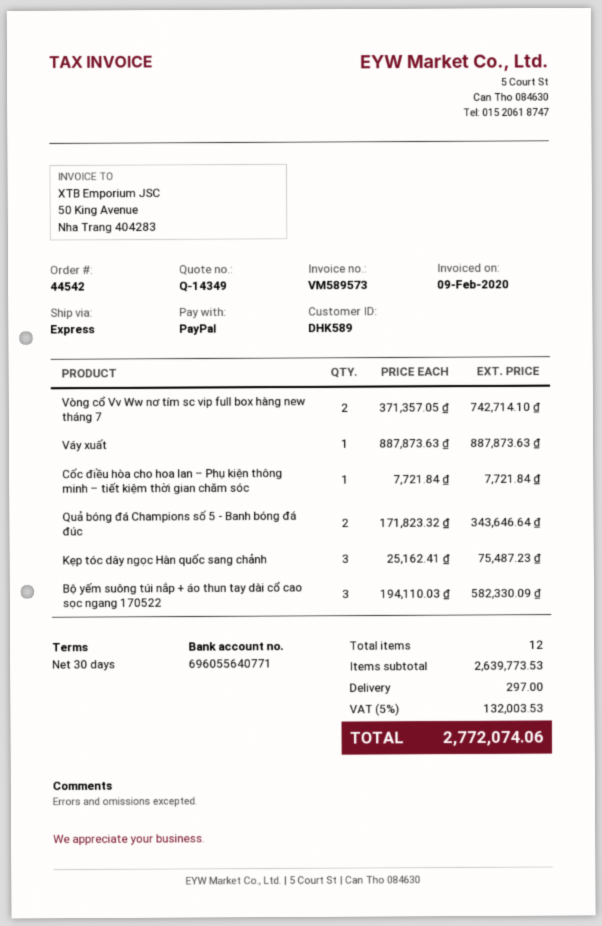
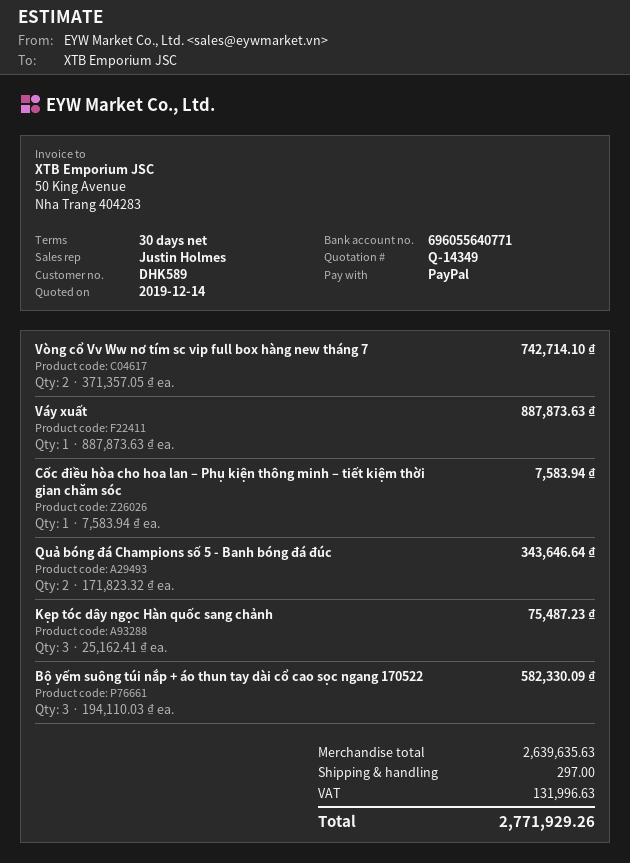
Cốc điều hòa cho hoa lan – Phụ kiện thông minh – tiết kiệm thời gian chăm sóc: 1 x 7721.84 = 7721.84 -> 1 x 7583.94 = 7583.94
subtotal: 2639773.53 -> 2639635.63
tax: 132003.53 -> 131996.63
total: 2772074.06 -> 2771929.26

